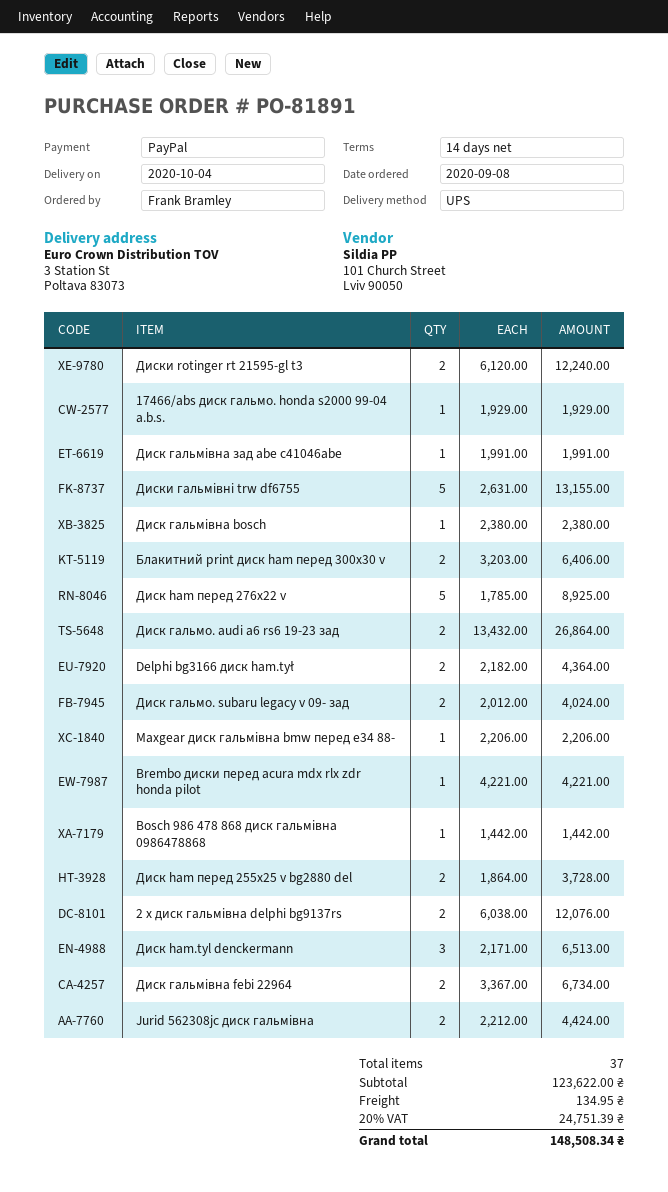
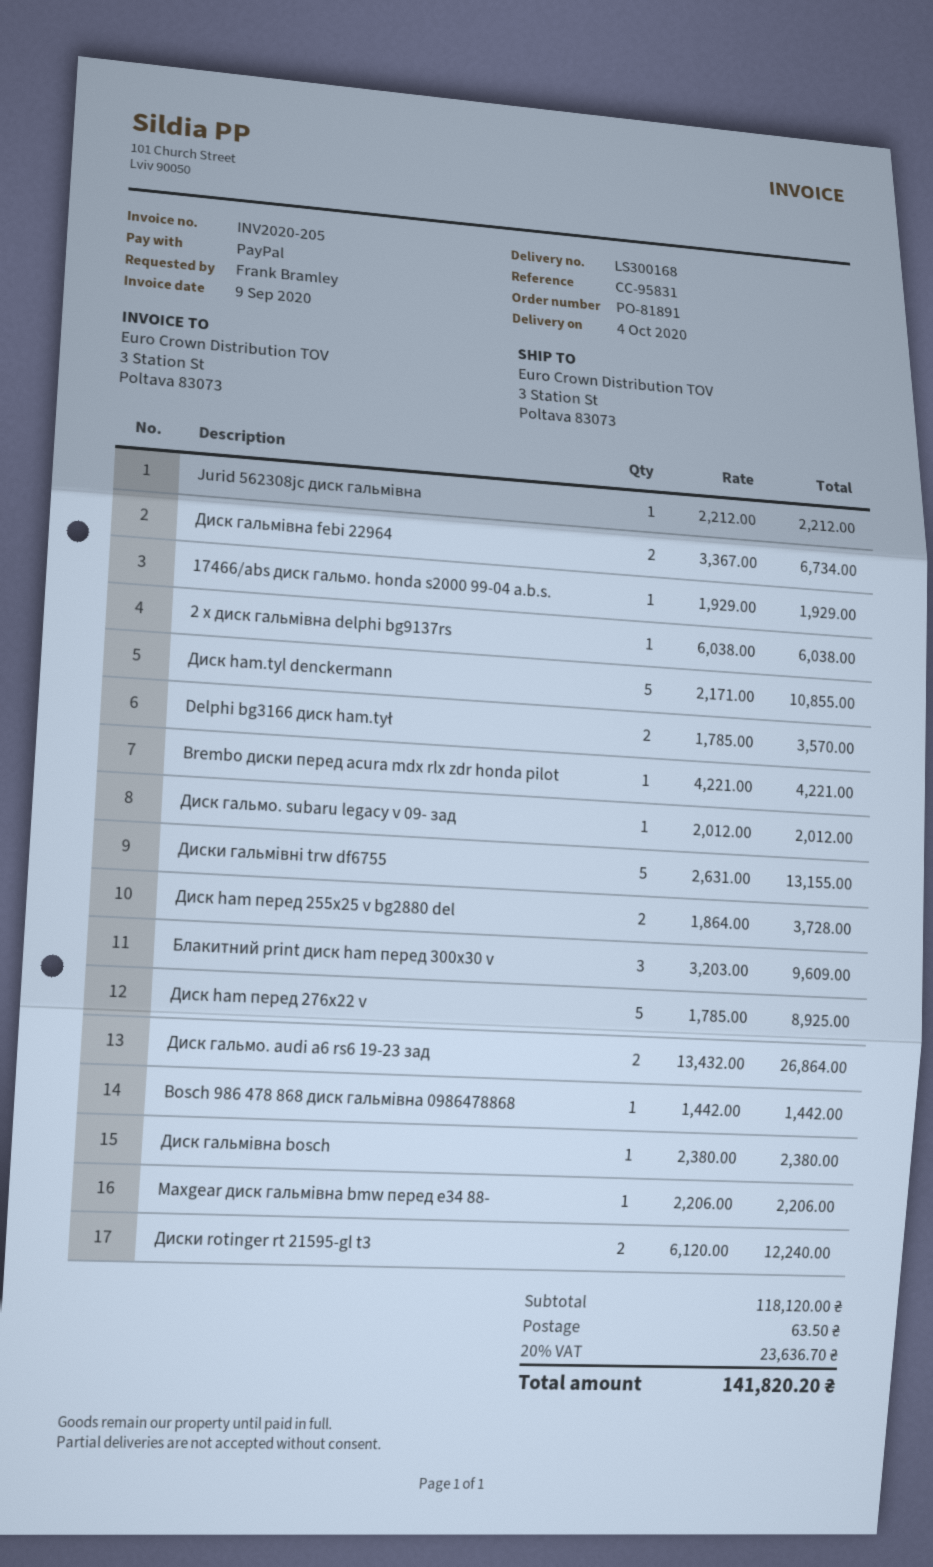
Диск гальмівна зад abe c41046abe: 1 x 1991.00 = 1991.00 -> none
Блакитний print диск ham перед 300x30 v: 2 x 3203.00 = 6406.00 -> 3 x 3203.00 = 9609.00
Delphi bg3166 диск ham.tył: 2 x 2182.00 = 4364.00 -> 2 x 1785.00 = 3570.00
Диск гальмо. subaru legacy v 09- зад: 2 x 2012.00 = 4024.00 -> 1 x 2012.00 = 2012.00
2 x диск гальмівна delphi bg9137rs: 2 x 6038.00 = 12076.00 -> 1 x 6038.00 = 6038.00
Диск ham.tyl denckermann: 3 x 2171.00 = 6513.00 -> 5 x 2171.00 = 10855.00
Jurid 562308jc диск гальмівна: 2 x 2212.00 = 4424.00 -> 1 x 2212.00 = 2212.00
subtotal: 123622.00 -> 118120.00
shipping: 134.95 -> 63.50
tax: 20% = 24751.39 -> 20% = 23636.70
total: 148508.34 -> 141820.20

